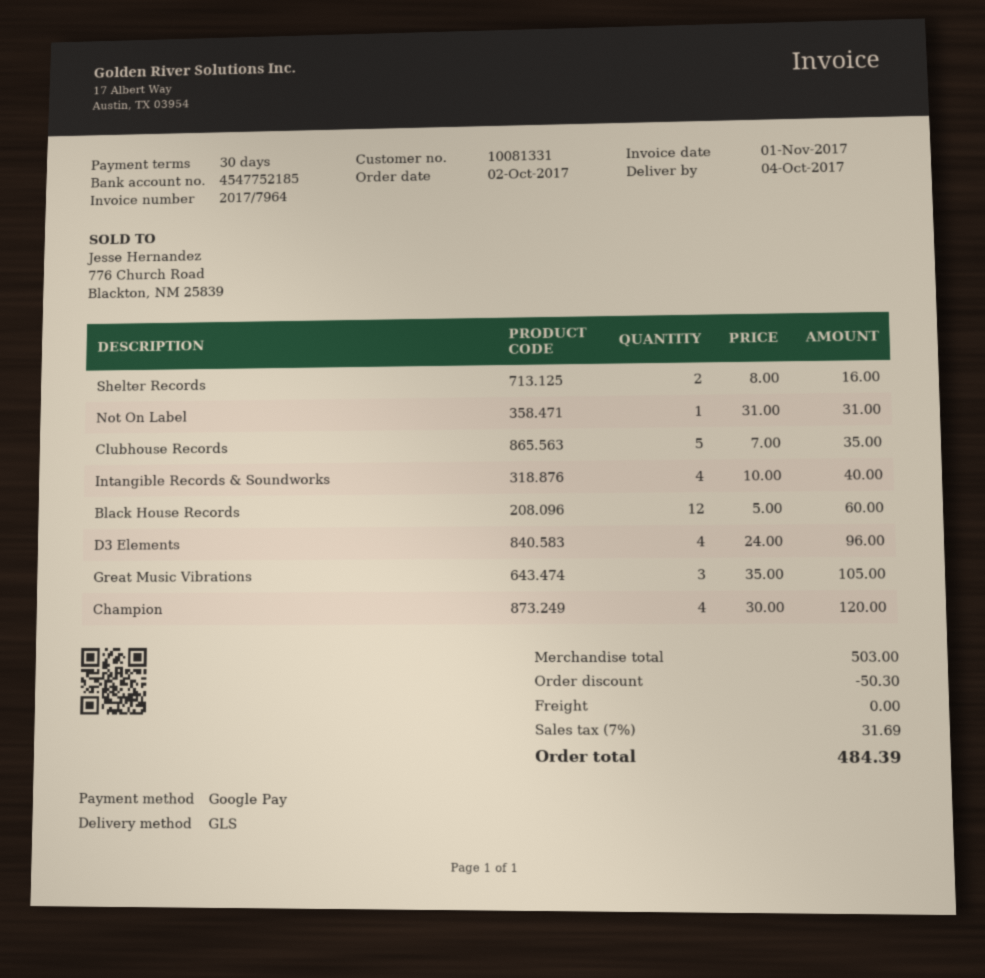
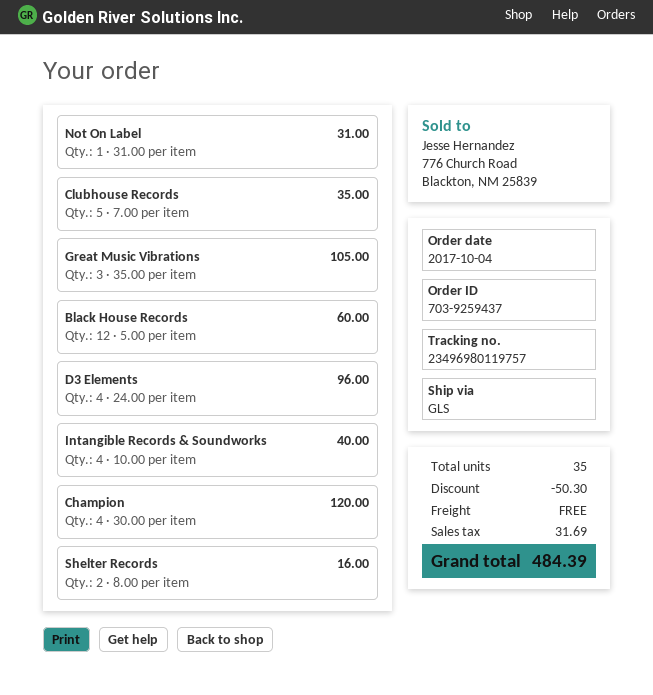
order date: 2017-10-02 -> 2017-10-04

